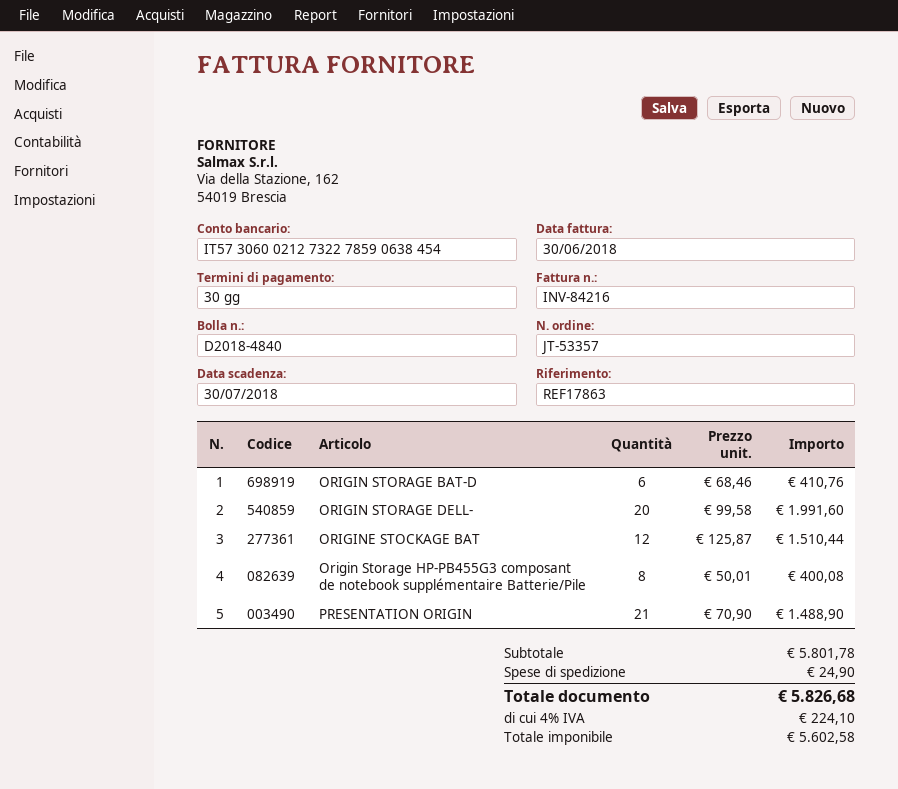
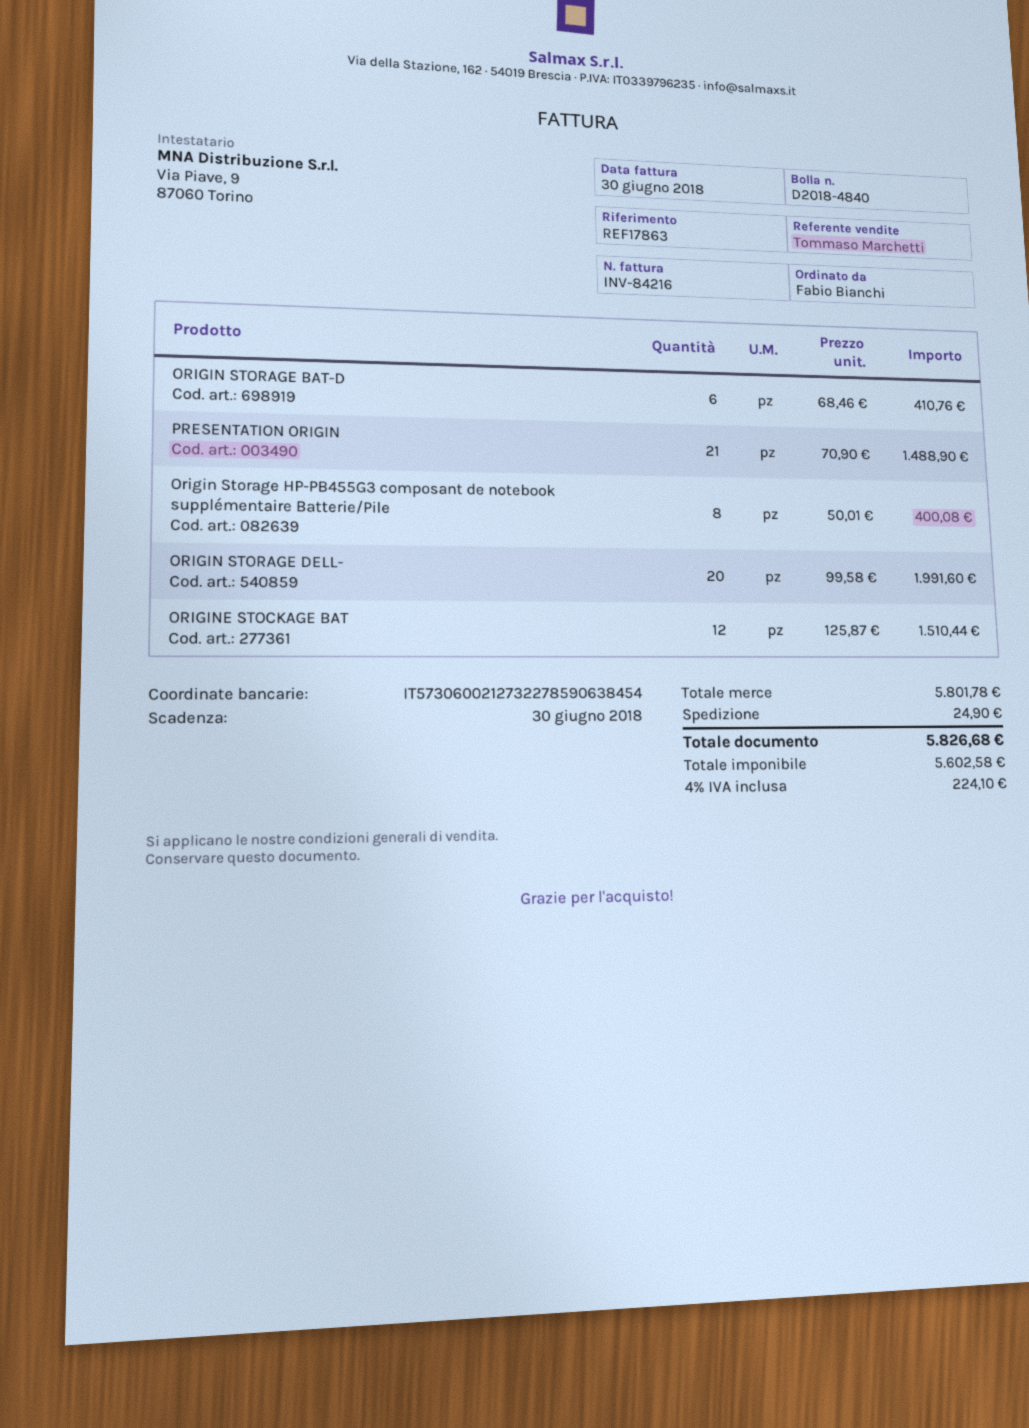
due date: 2018-07-30 -> 2018-06-30

